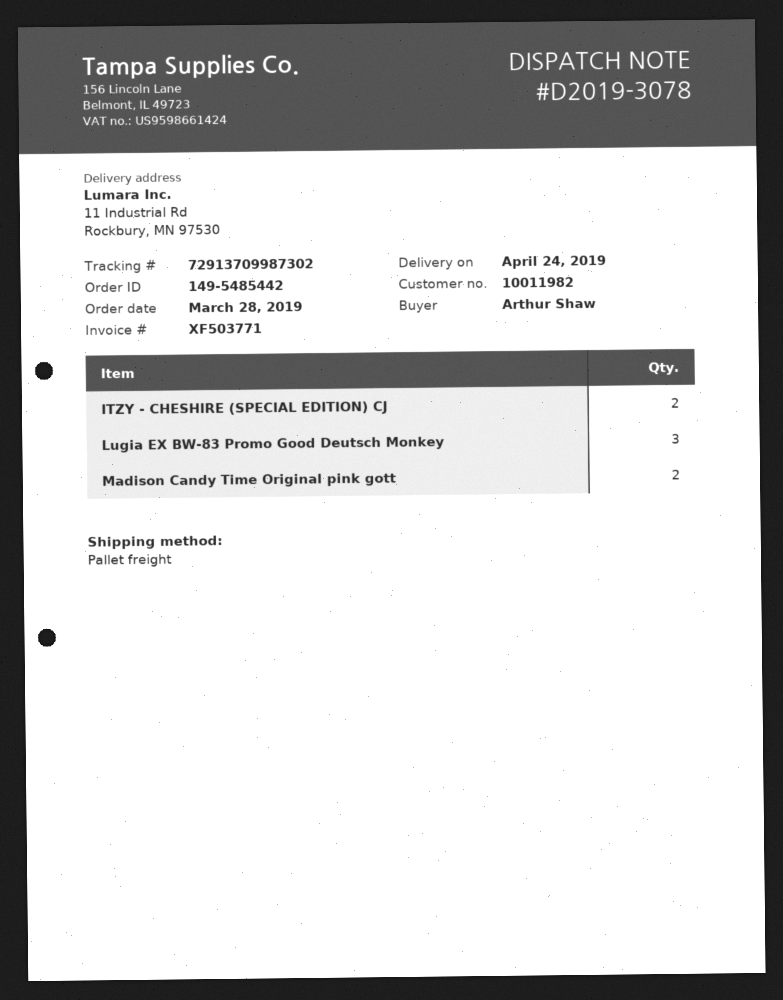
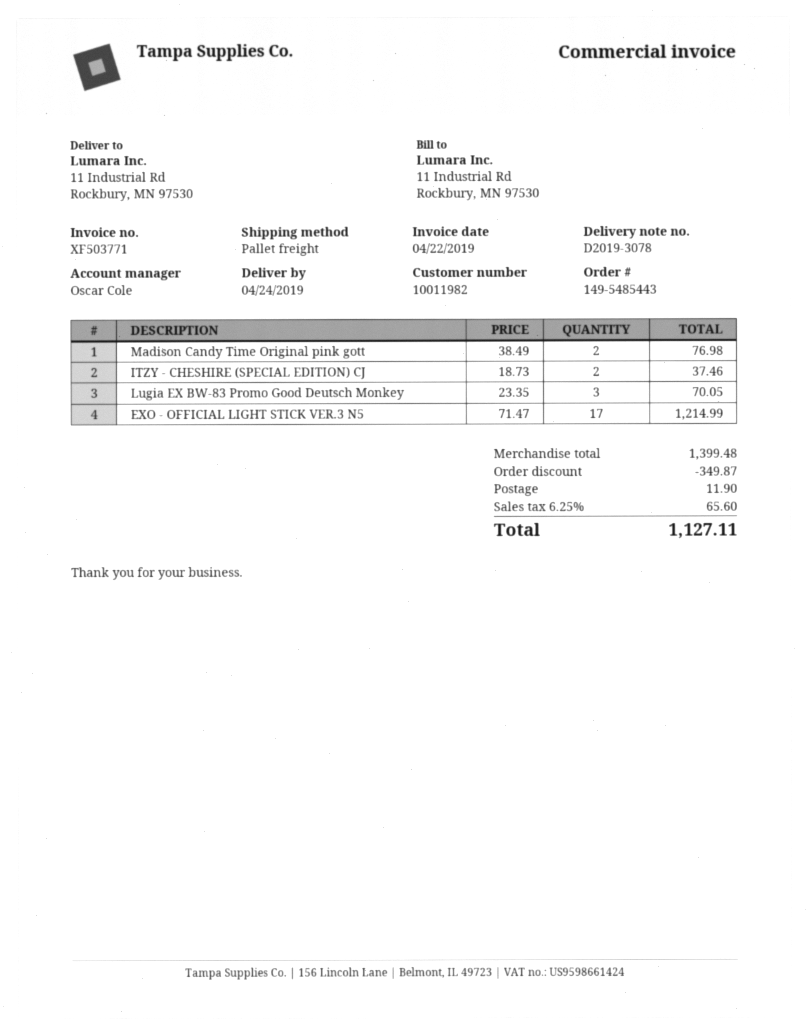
order number: 149-5485442 -> 149-5485443
EXO - OFFICIAL LIGHT STICK VER.3 N5: none -> 17

